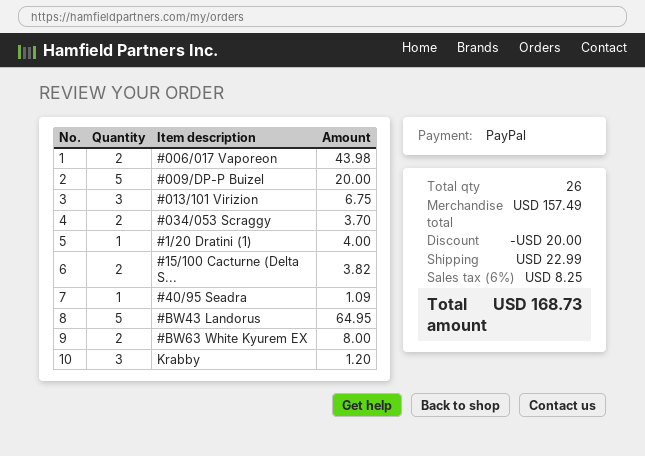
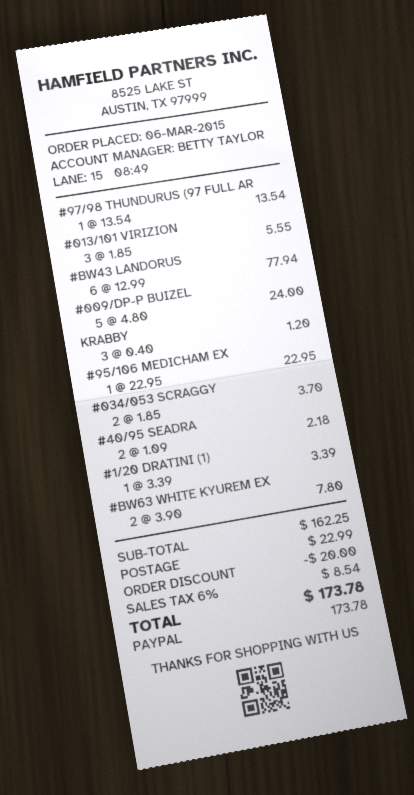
#006/017 Vaporeon: 2 for 43.98 -> none
#009/DP-P Buizel: 5 for 20.00 -> 5 for 24.00
#013/101 Virizion: 3 for 6.75 -> 3 for 5.55
#1/20 Dratini (1): 1 for 4.00 -> 1 for 3.39
#15/100 Cacturne (Delta S...: 2 for 3.82 -> none
#40/95 Seadra: 1 for 1.09 -> 2 for 2.18
#BW43 Landorus: 5 for 64.95 -> 6 for 77.94
#BW63 White Kyurem EX: 2 for 8.00 -> 2 for 7.80
#97/98 THUNDURUS (97 FULL AR: none -> 1 for 13.54
#95/106 MEDICHAM EX: none -> 1 for 22.95
subtotal: 157.49 -> 162.25
tax: 6% = 8.25 -> 6% = 8.54
total: 168.73 -> 173.78

